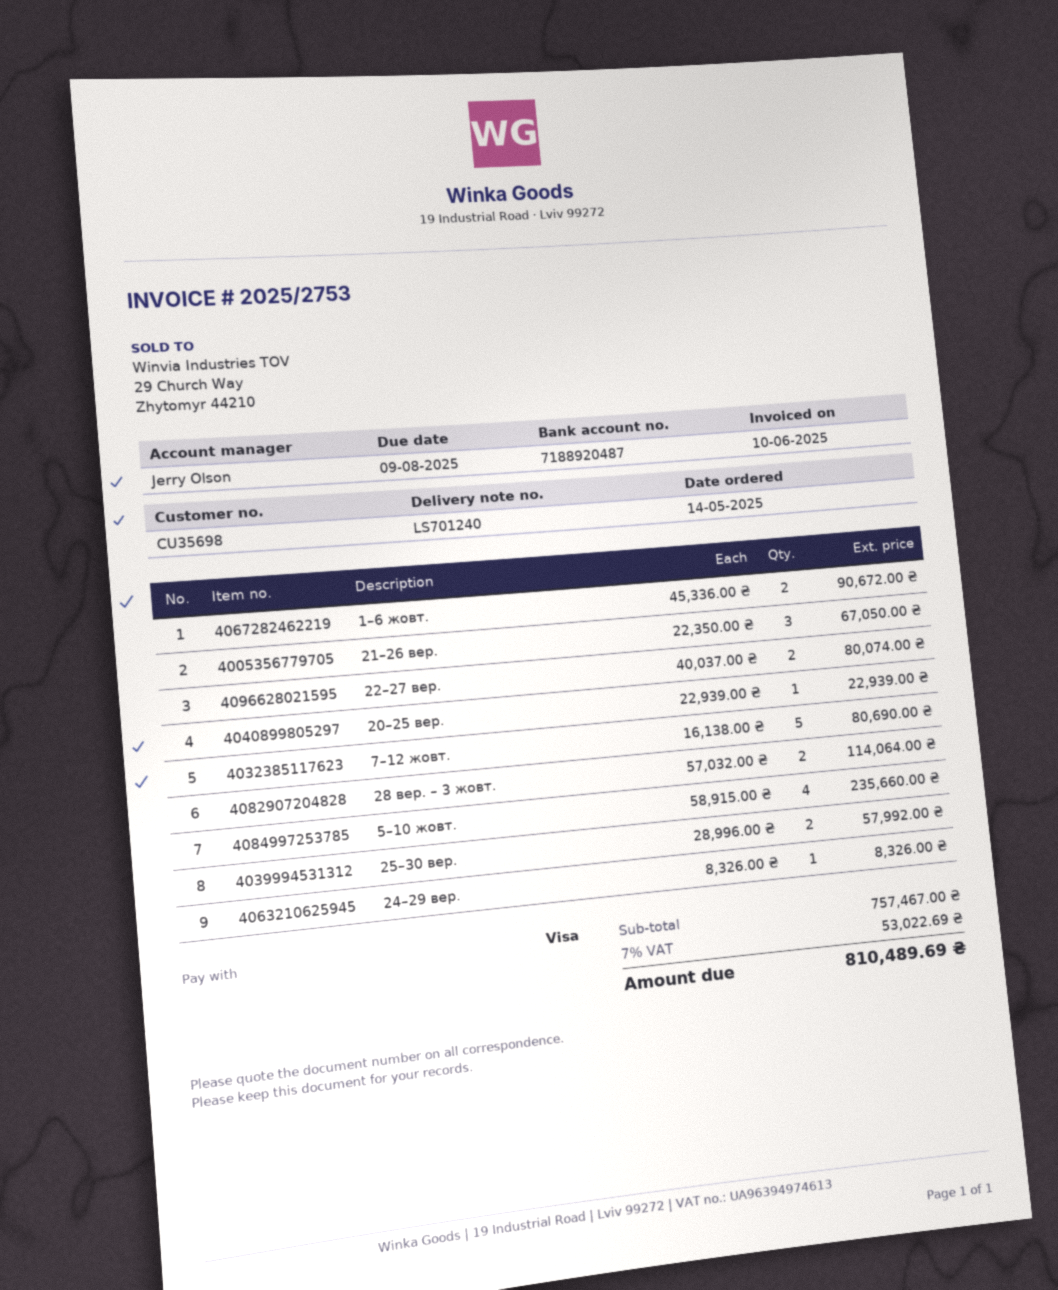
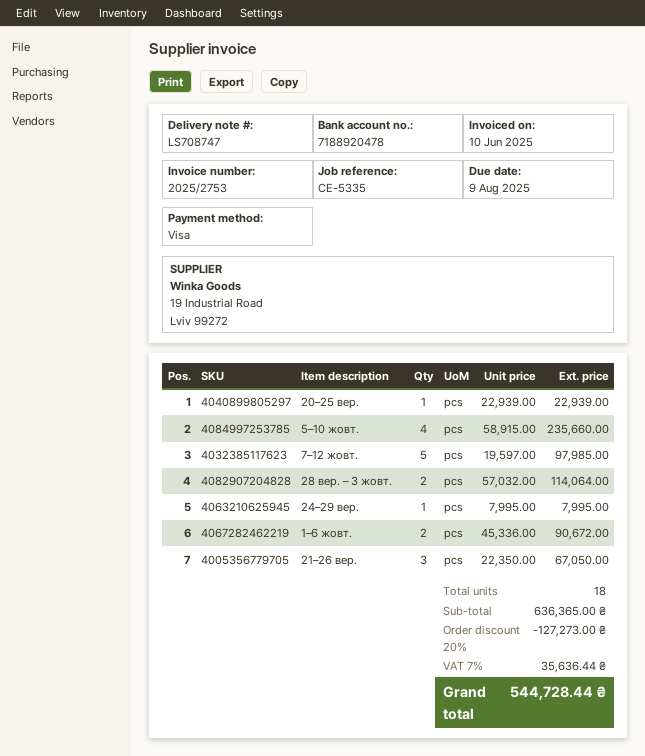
delivery note number: LS701240 -> LS708747
bank account: 7188920487 -> 7188920478
22–27 вер.: 2 x 40037.00 = 80074.00 -> none
7–12 жовт.: 5 x 16138.00 = 80690.00 -> 5 x 19597.00 = 97985.00
25–30 вер.: 2 x 28996.00 = 57992.00 -> none
24–29 вер.: 1 x 8326.00 = 8326.00 -> 1 x 7995.00 = 7995.00
subtotal: 757467.00 -> 636365.00
discount: none -> 20% = 127273.00
tax: 7% = 53022.69 -> 7% = 35636.44
total: 810489.69 -> 544728.44

